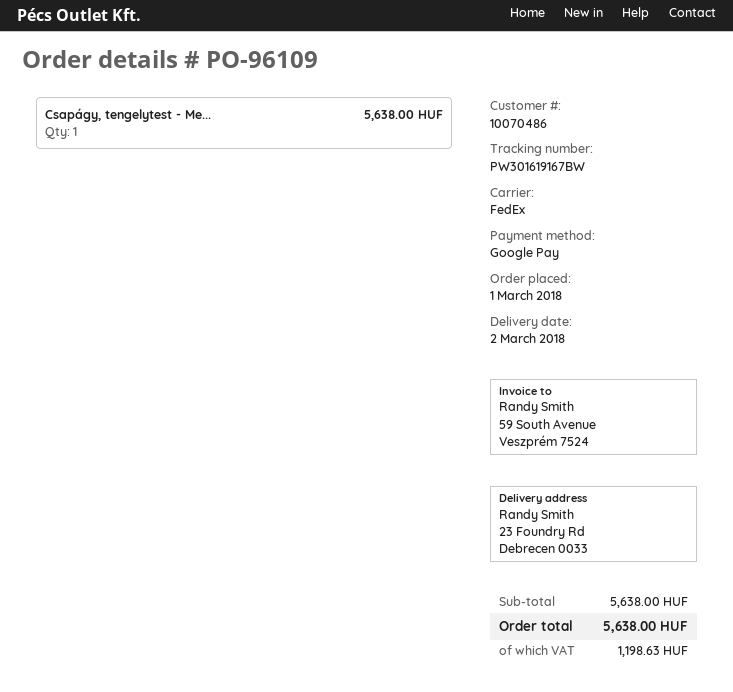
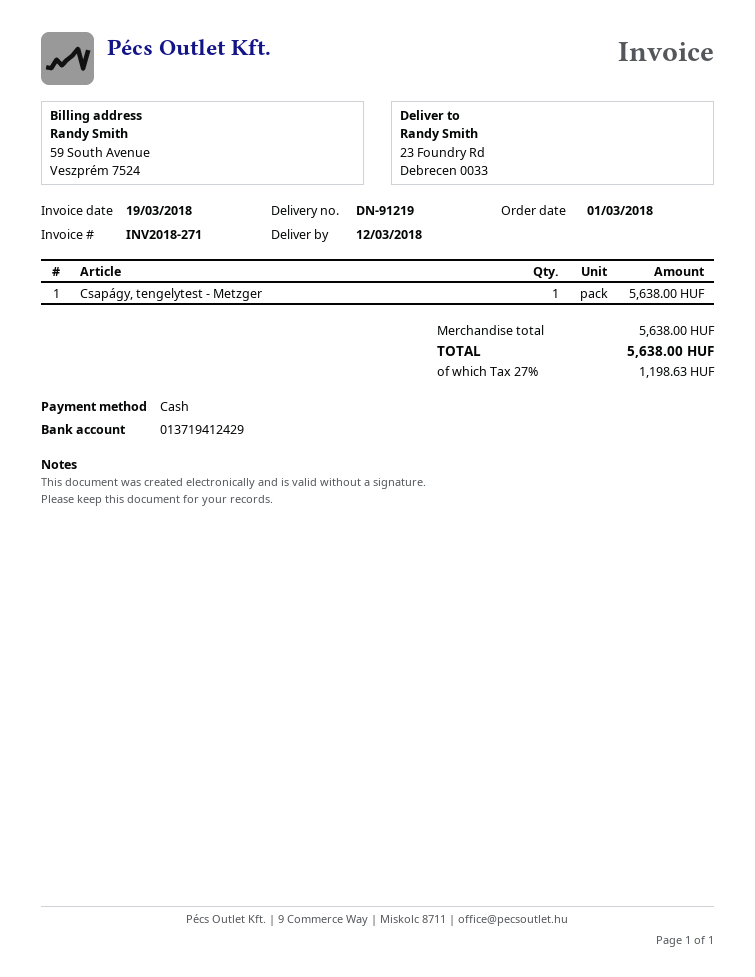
delivery date: 2018-03-02 -> 2018-03-12
payment method: Google Pay -> cash

